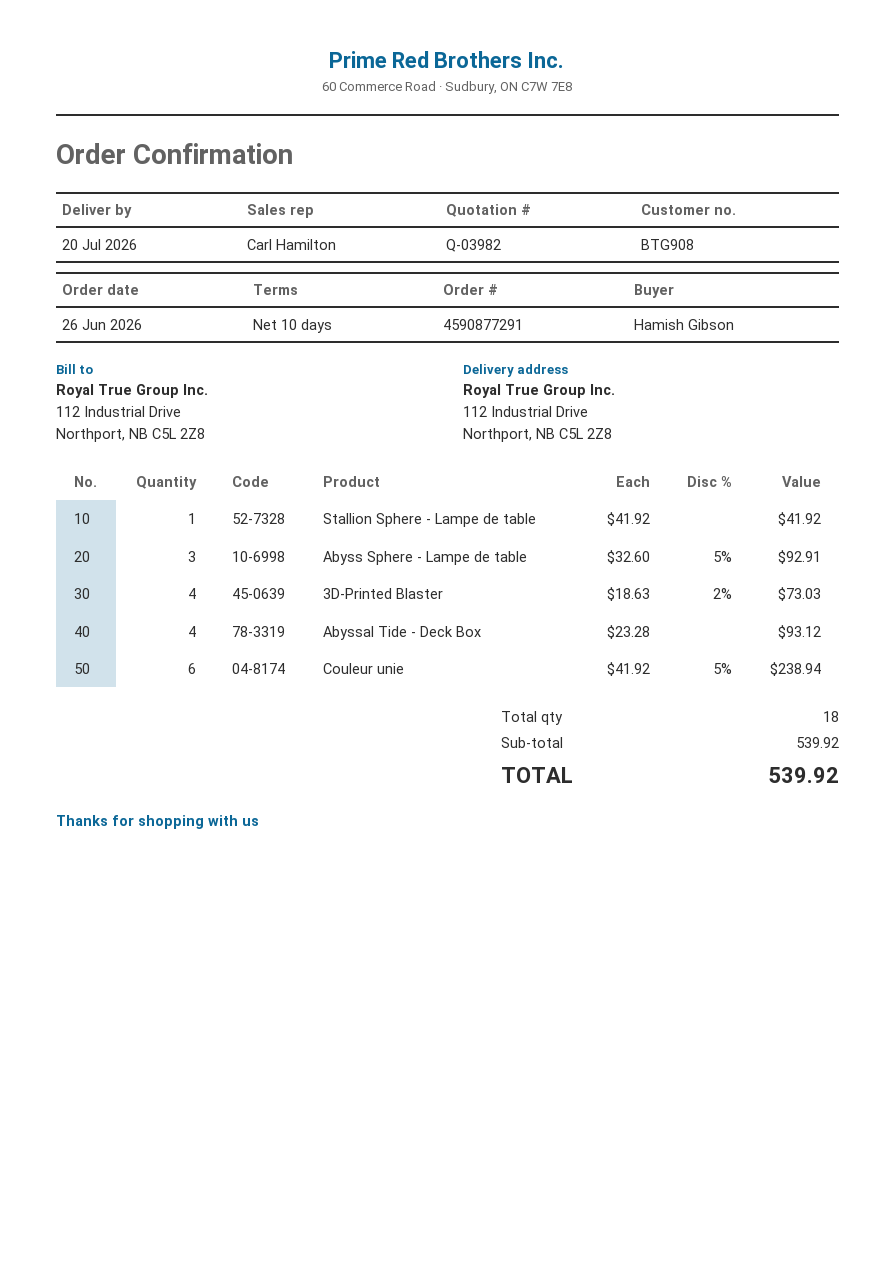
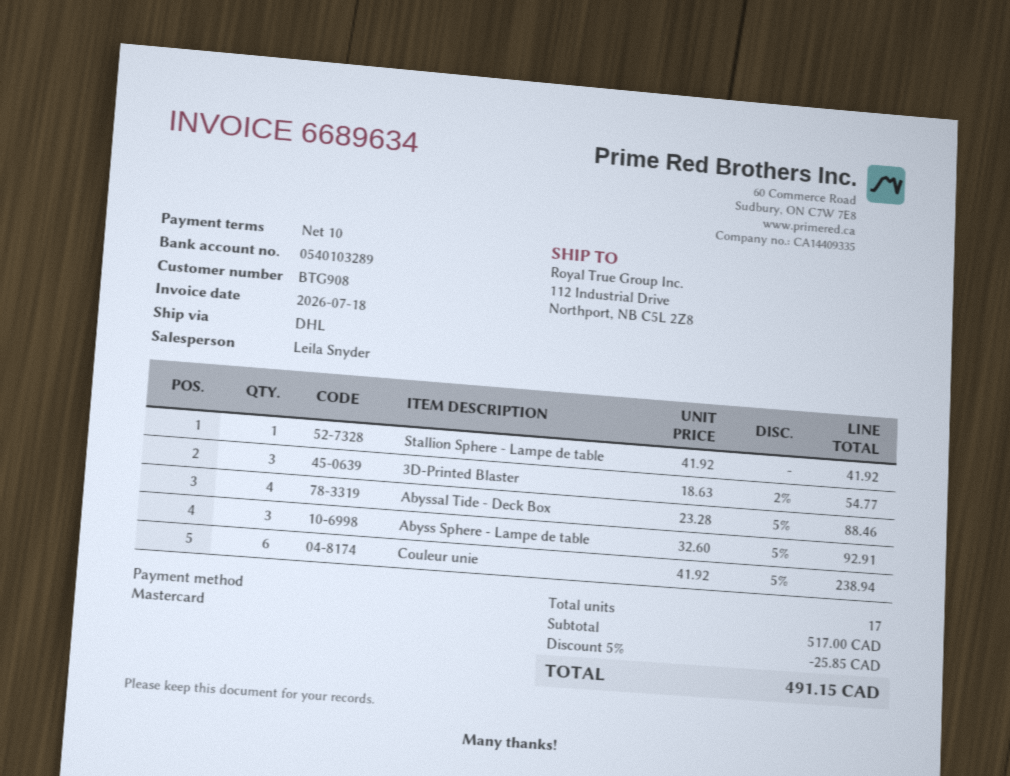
sales rep: Carl Hamilton -> Leila Snyder
3D-Printed Blaster: 4 x 18.63 - 2% = 73.03 -> 3 x 18.63 - 2% = 54.77
Abyssal Tide - Deck Box: 4 x 23.28 = 93.12 -> 4 x 23.28 - 5% = 88.46
total quantity: 18 -> 17
subtotal: 539.92 -> 517.00
discount: none -> 5% = 25.85
total: 539.92 -> 491.15

